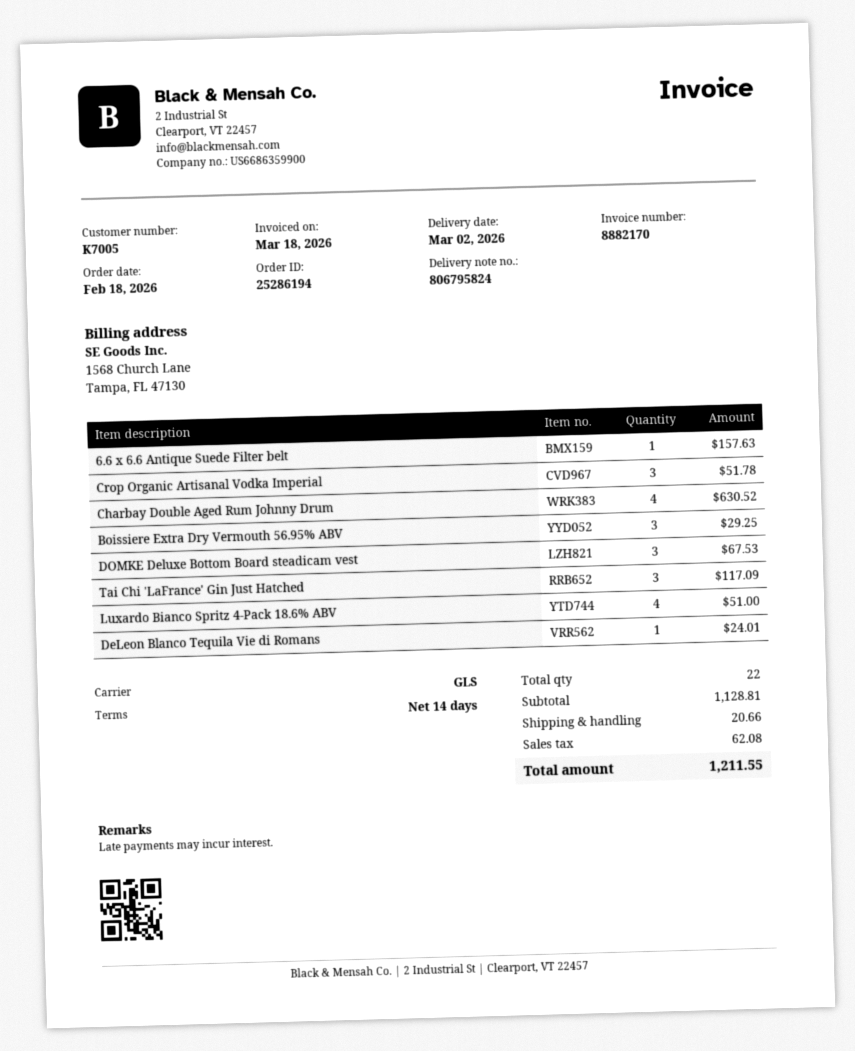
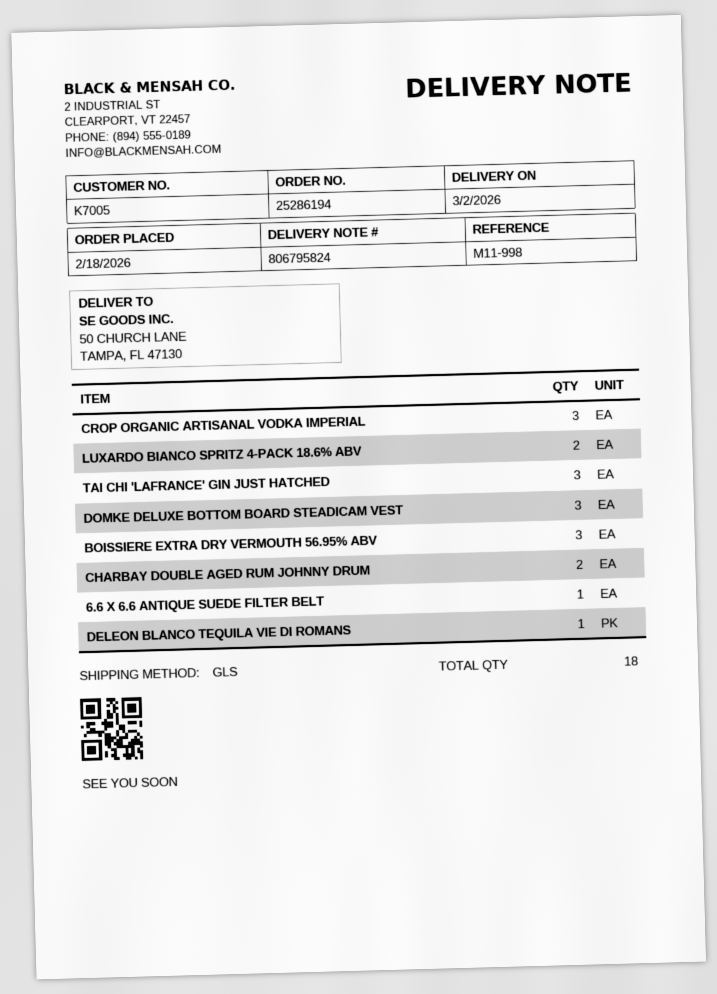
Charbay Double Aged Rum Johnny Drum: 4 -> 2
Luxardo Bianco Spritz 4-Pack 18.6% ABV: 4 -> 2
total quantity: 22 -> 18

